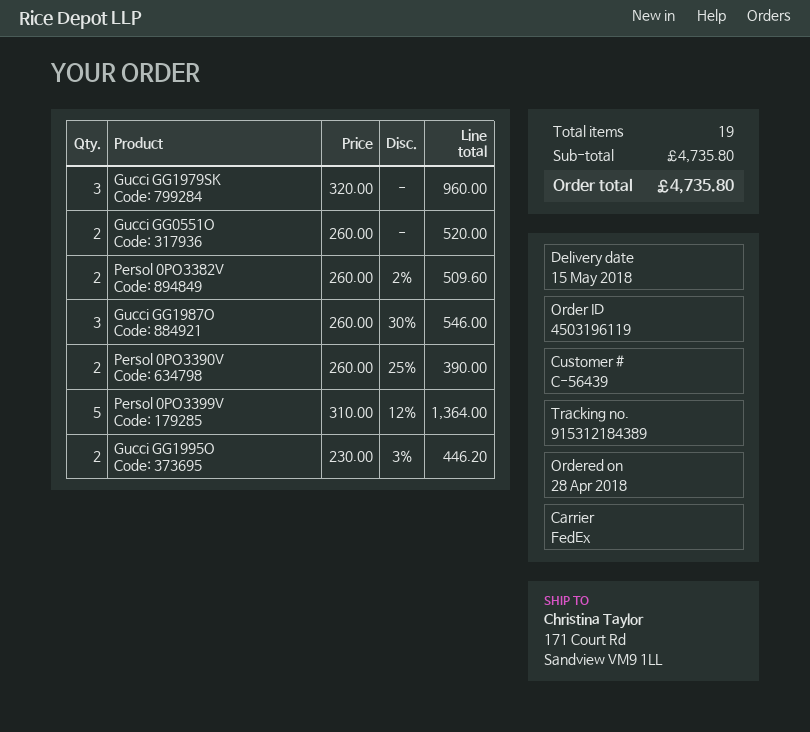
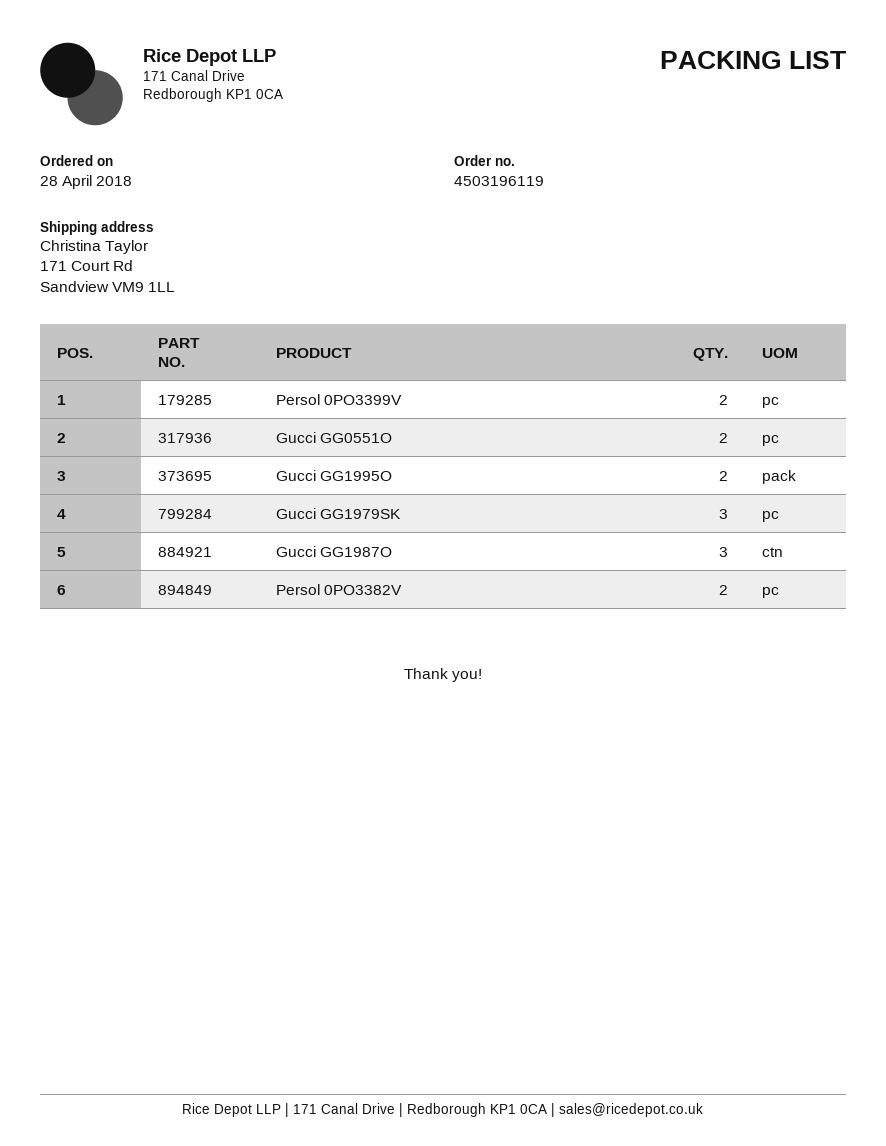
Persol 0PO3390V: 2 -> none
Persol 0PO3399V: 5 -> 2

